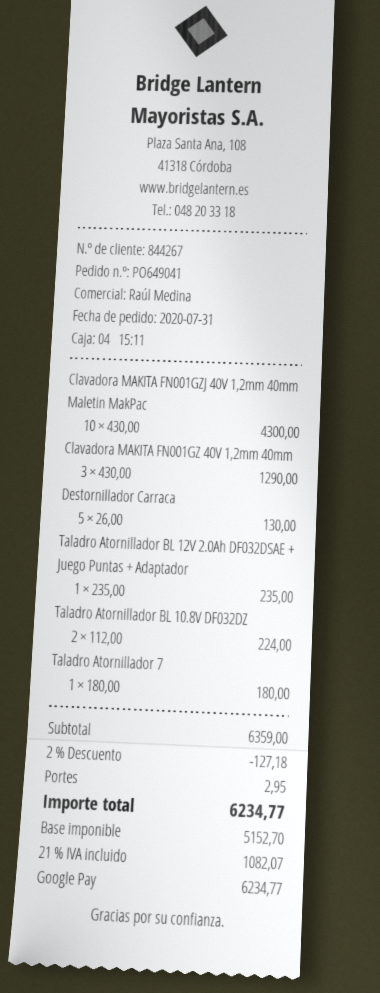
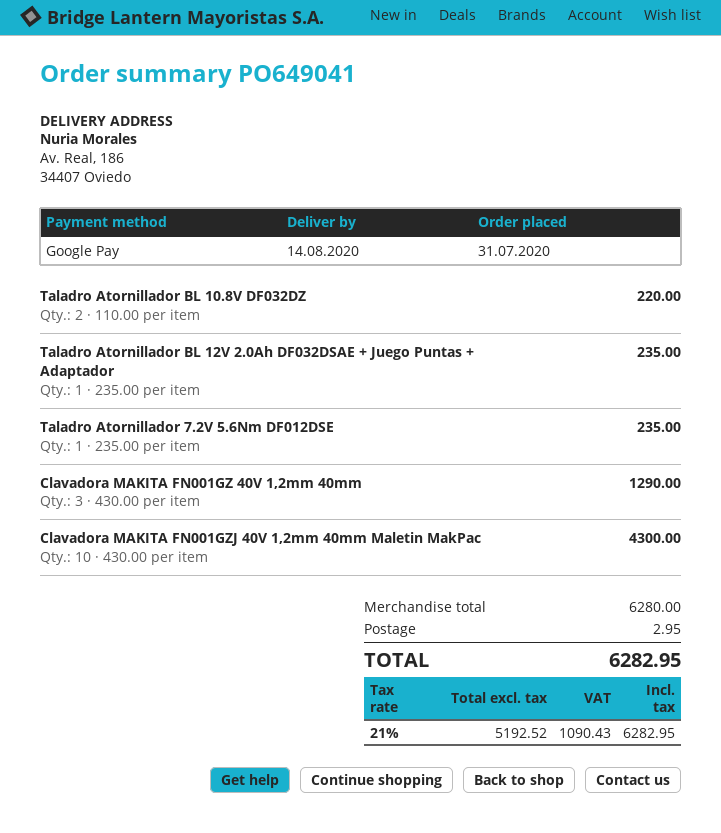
Destornillador Carraca: 5 x 26.00 = 130.00 -> none
Taladro Atornillador BL 10.8V DF032DZ: 2 x 112.00 = 224.00 -> 2 x 110.00 = 220.00
Taladro Atornillador 7: 1 x 180.00 = 180.00 -> 1 x 235.00 = 235.00
subtotal: 6359.00 -> 6280.00
discount: 2% = 127.18 -> none
net: 5152.70 -> 5192.52
tax: 21% = 1082.07 -> 21% = 1090.43
total: 6234.77 -> 6282.95

